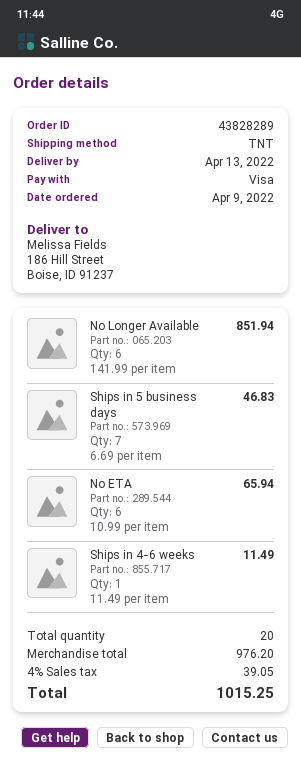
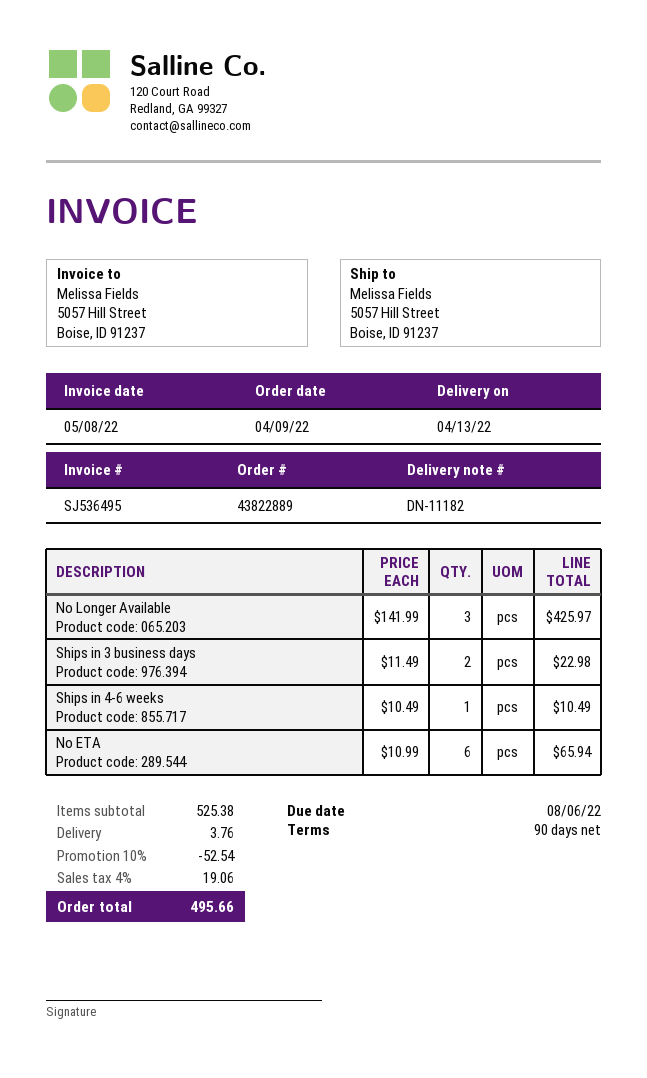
order number: 43828289 -> 43822889
ship to: 186 Hill Street, Boise, ID 91237 -> 5057 Hill Street, Boise, ID 91237
No Longer Available: 6 x 141.99 = 851.94 -> 3 x 141.99 = 425.97
Ships in 5 business days: 7 x 6.69 = 46.83 -> none
Ships in 4-6 weeks: 1 x 11.49 = 11.49 -> 1 x 10.49 = 10.49
Ships in 3 business days: none -> 2 x 11.49 = 22.98
subtotal: 976.20 -> 525.38
discount: none -> 10% = 52.54
shipping: none -> 3.76
tax: 4% = 39.05 -> 4% = 19.06
total: 1015.25 -> 495.66

